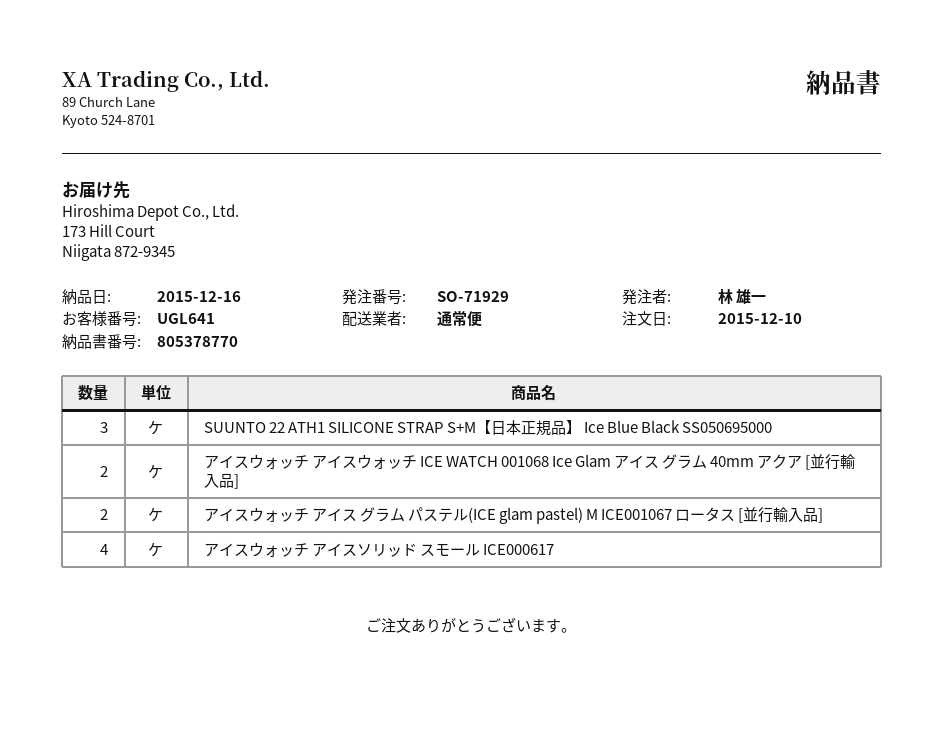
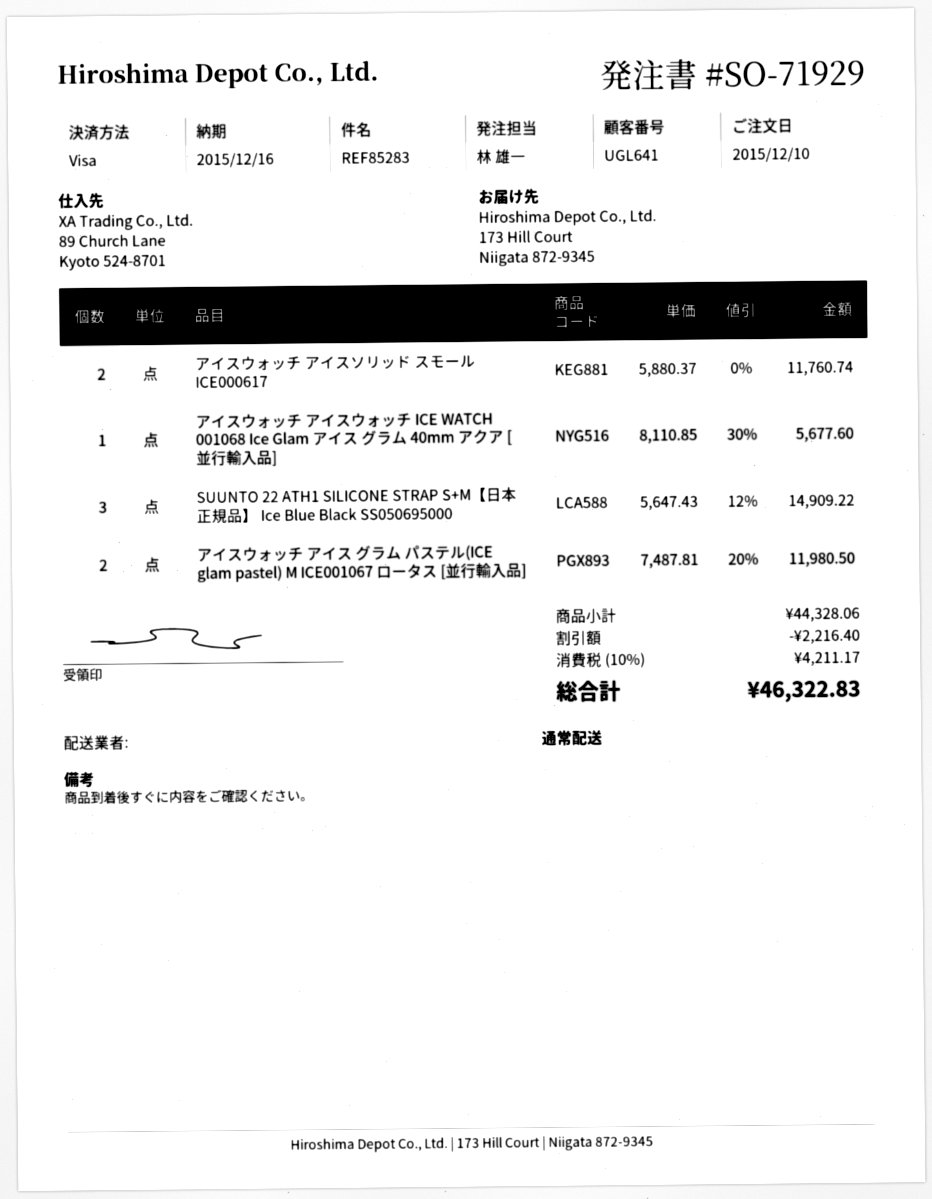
アイスウォッチ アイスウォッチ ICE WATCH 001068 Ice Glam アイス グラム 40mm アクア [並行輸入品]: 2 -> 1
アイスウォッチ アイスソリッド スモール ICE000617: 4 -> 2

